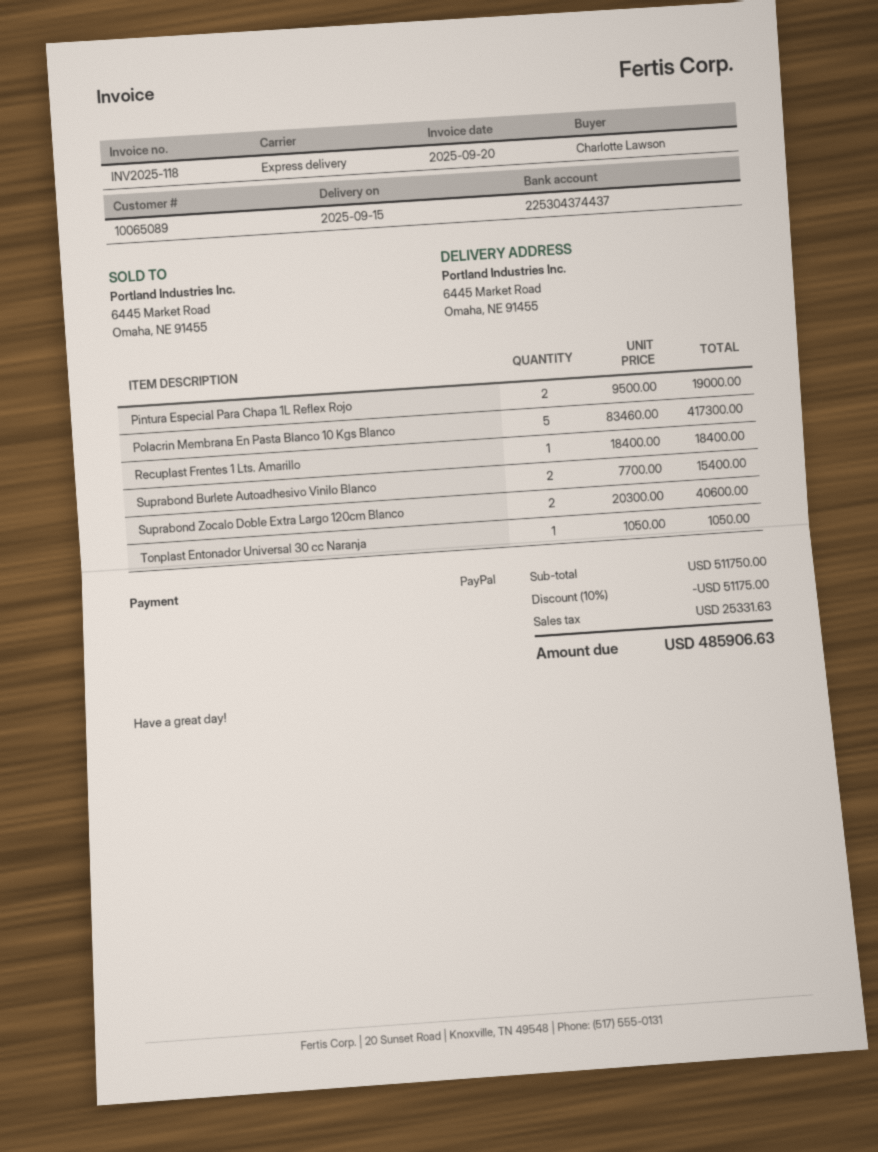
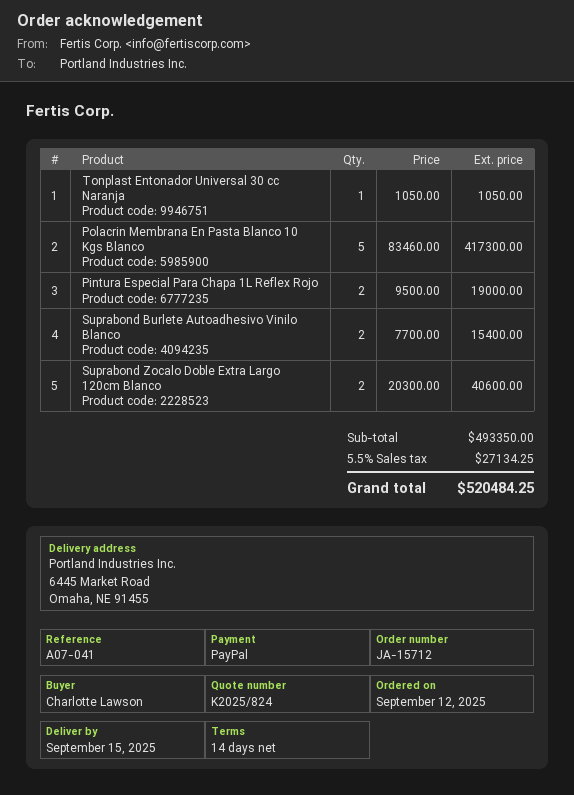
Recuplast Frentes 1 Lts. Amarillo: 1 x 18400.00 = 18400.00 -> none
subtotal: 511750.00 -> 493350.00
discount: 10% = 51175.00 -> none
tax: 25331.63 -> 27134.25
total: 485906.63 -> 520484.25

